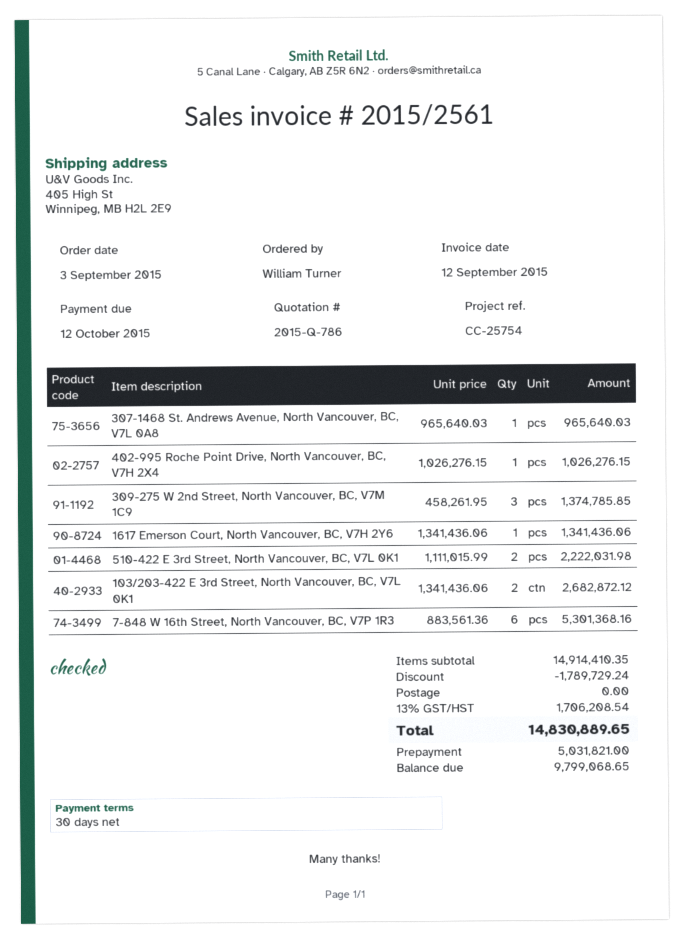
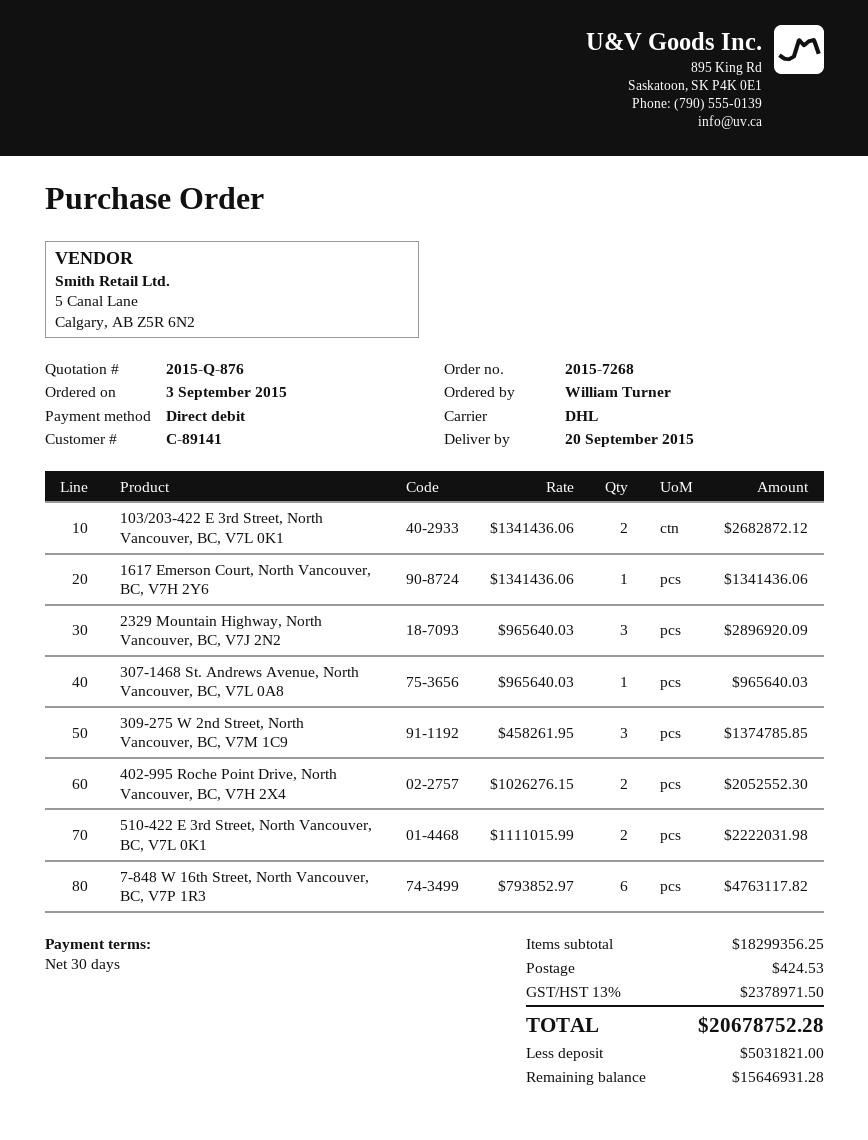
quote number: 2015-Q-786 -> 2015-Q-876
402-995 Roche Point Drive, North Vancouver, BC, V7H 2X4: 1 x 1026276.15 = 1026276.15 -> 2 x 1026276.15 = 2052552.30
7-848 W 16th Street, North Vancouver, BC, V7P 1R3: 6 x 883561.36 = 5301368.16 -> 6 x 793852.97 = 4763117.82
2329 Mountain Highway, North Vancouver, BC, V7J 2N2: none -> 3 x 965640.03 = 2896920.09
subtotal: 14914410.35 -> 18299356.25
discount: 1789729.24 -> none
shipping: 0.00 -> 424.53
tax: 13% = 1706208.54 -> 13% = 2378971.50
total: 14830889.65 -> 20678752.28
balance: 9799068.65 -> 15646931.28

